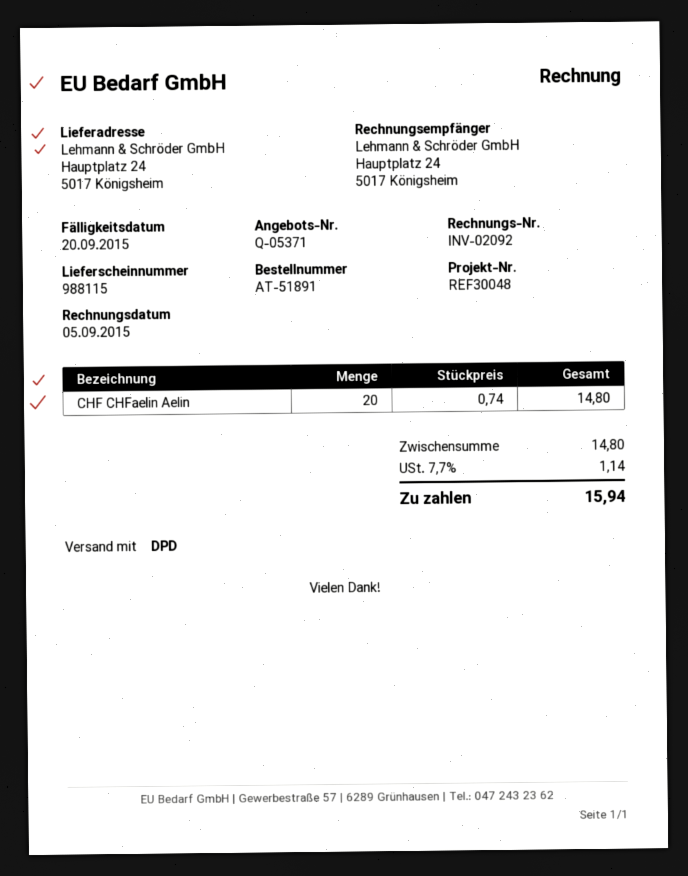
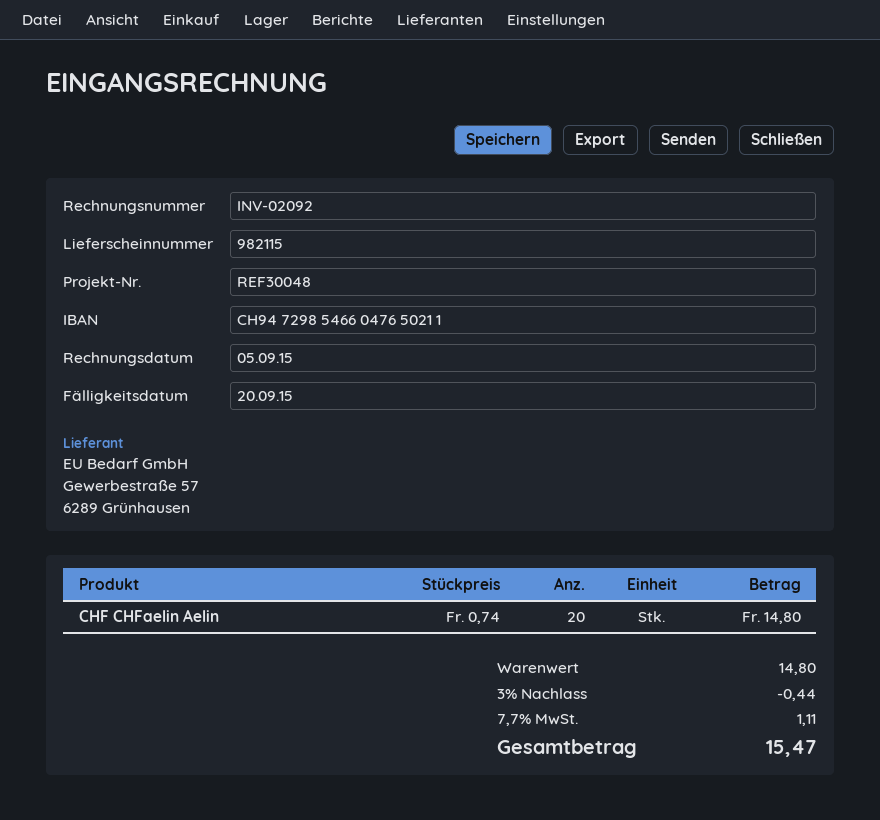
delivery note number: 988115 -> 982115
discount: none -> 3% = 0.44
tax: 7.7% = 1.14 -> 7.7% = 1.11
total: 15.94 -> 15.47

